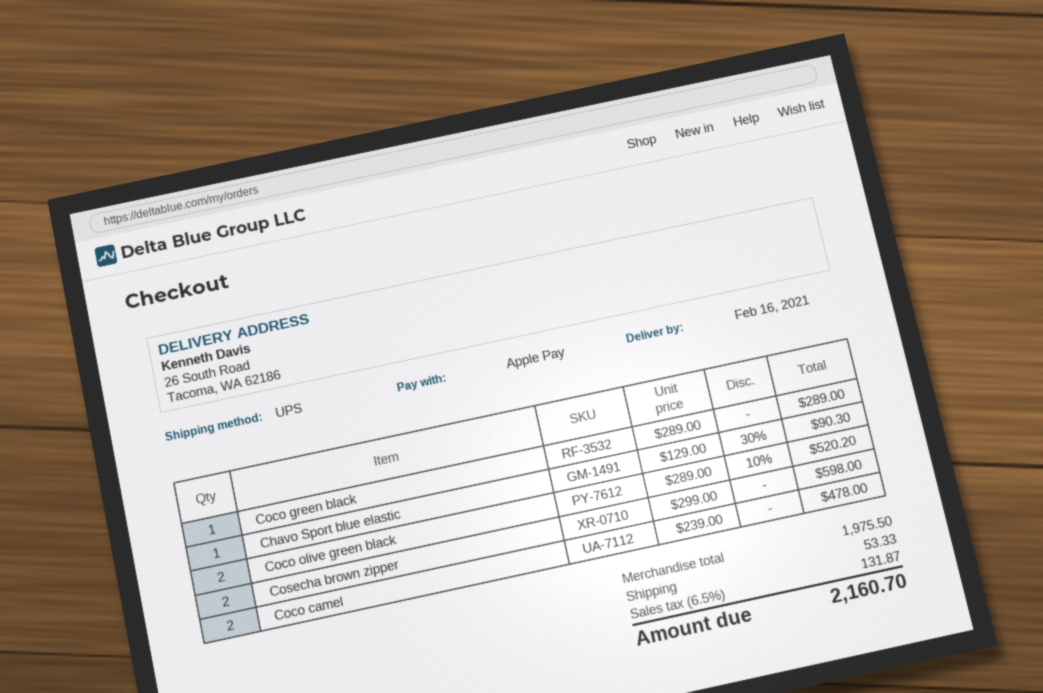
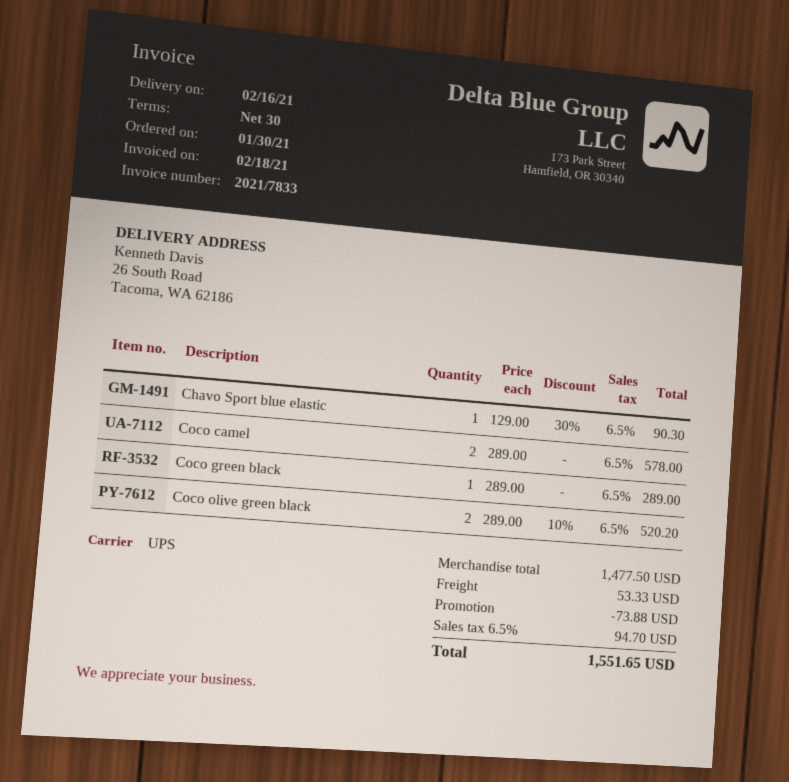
Cosecha brown zipper: 2 x 299.00 = 598.00 -> none
Coco camel: 2 x 239.00 = 478.00 -> 2 x 289.00 = 578.00
subtotal: 1975.50 -> 1477.50
discount: none -> 73.88
tax: 6.5% = 131.87 -> 6.5% = 94.70
total: 2160.70 -> 1551.65

